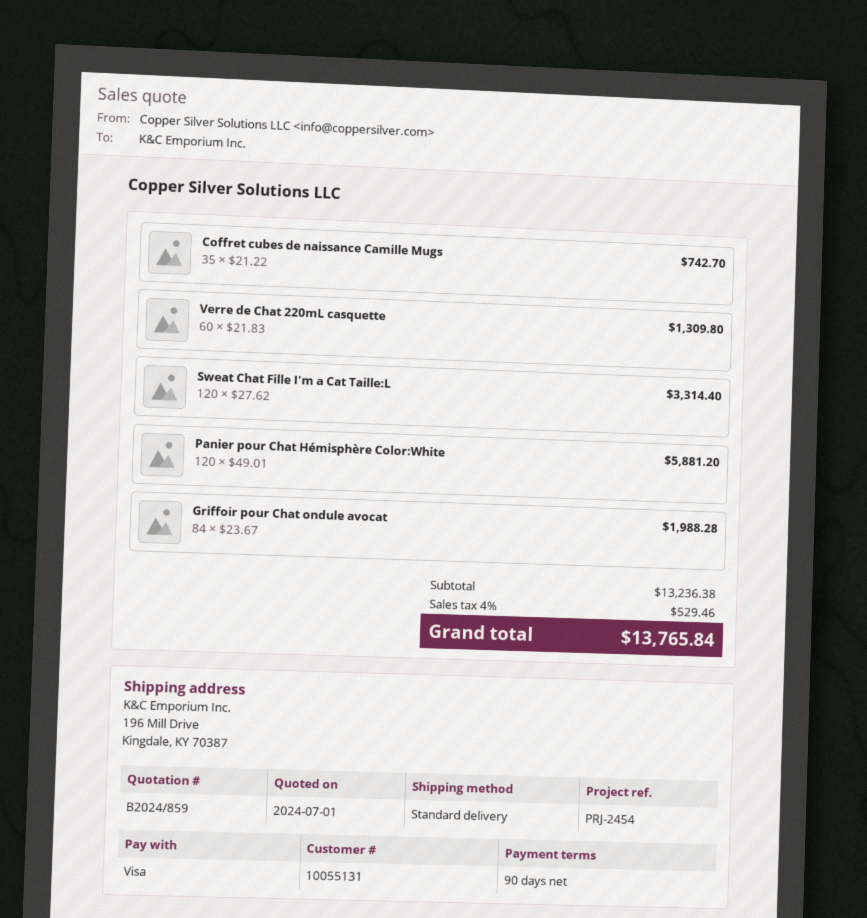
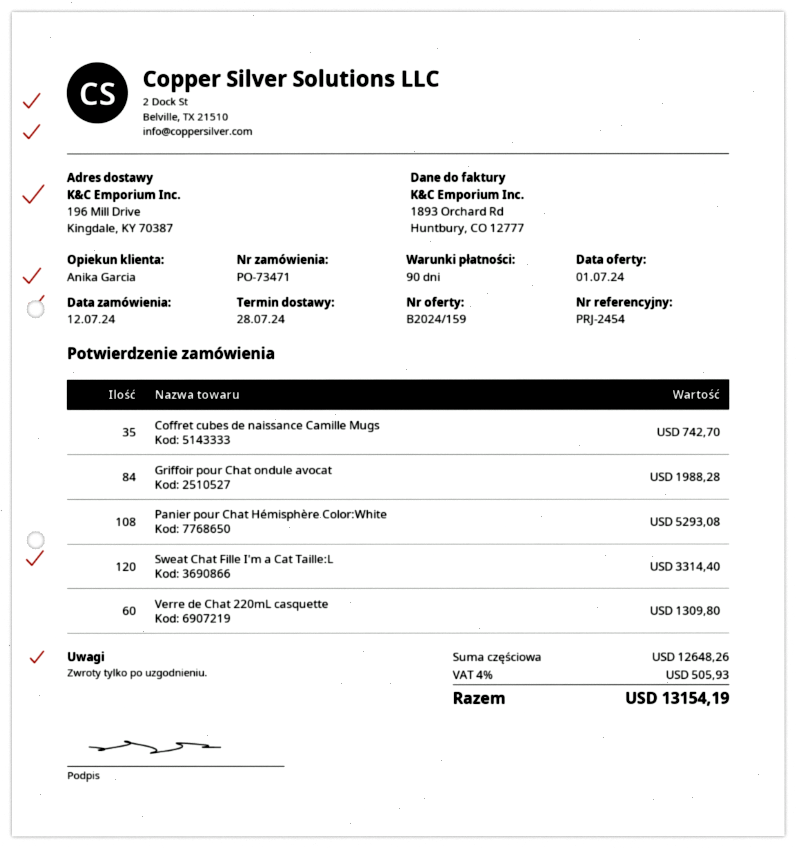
quote number: B2024/859 -> B2024/159
Panier pour Chat Hémisphère Color:White: 120 for 5881.20 -> 108 for 5293.08
subtotal: 13236.38 -> 12648.26
tax: 4% = 529.46 -> 4% = 505.93
total: 13765.84 -> 13154.19

